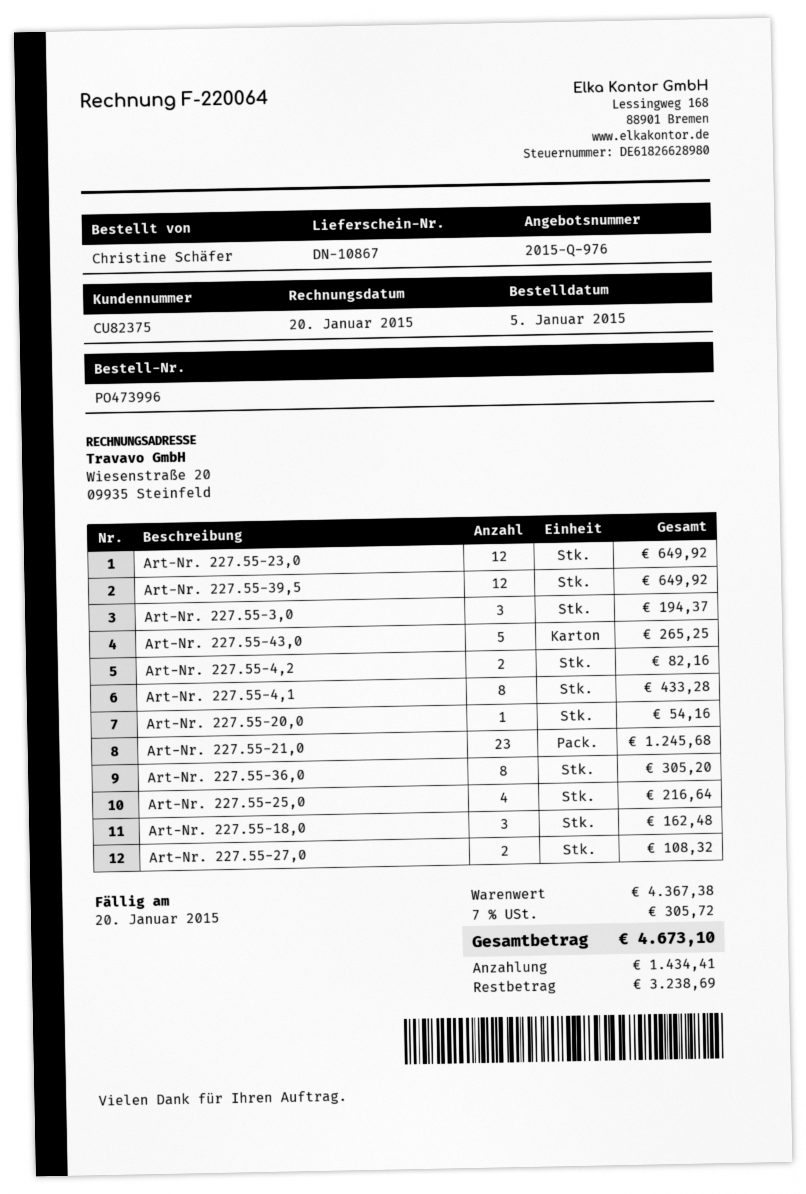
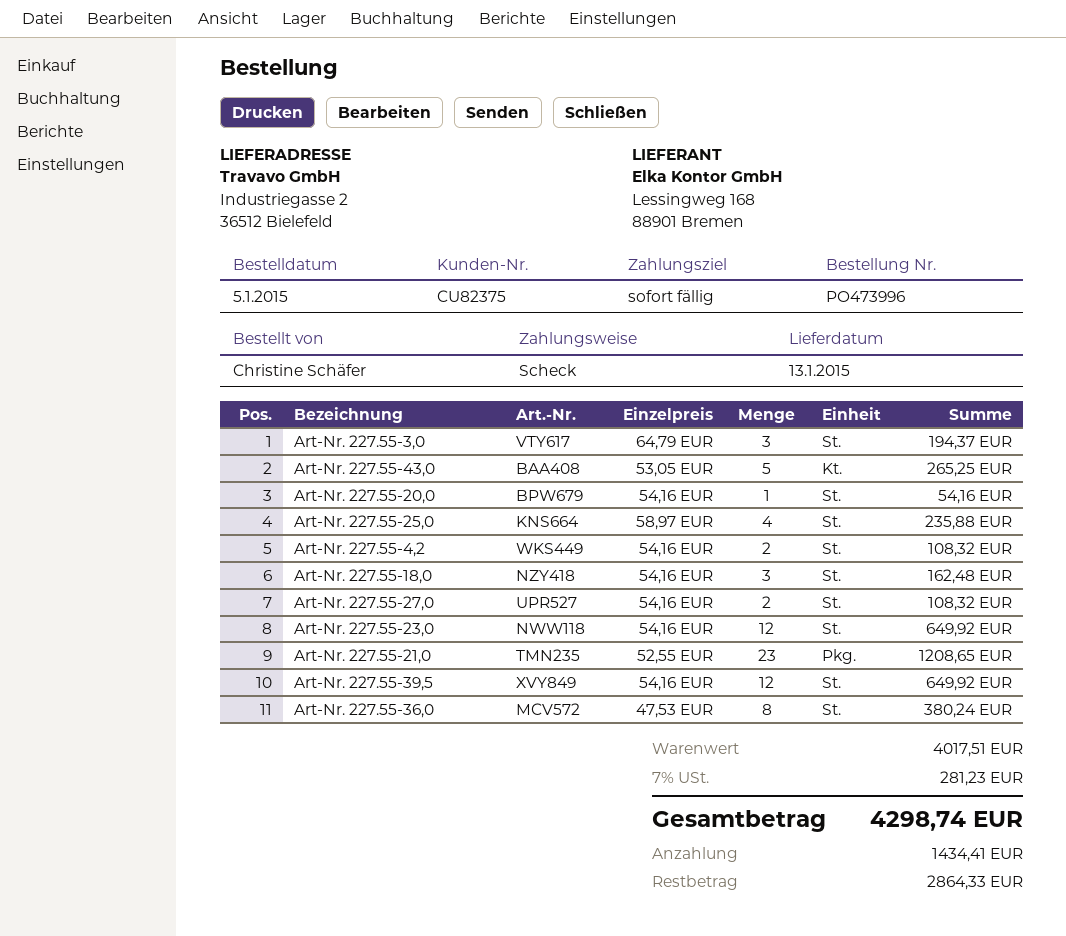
Art-Nr. 227.55-4,2: 2 for 82.16 -> 2 for 108.32
Art-Nr. 227.55-4,1: 8 for 433.28 -> none
Art-Nr. 227.55-21,0: 23 for 1245.68 -> 23 for 1208.65
Art-Nr. 227.55-36,0: 8 for 305.20 -> 8 for 380.24
Art-Nr. 227.55-25,0: 4 for 216.64 -> 4 for 235.88
subtotal: 4367.38 -> 4017.51
tax: 7% = 305.72 -> 7% = 281.23
total: 4673.10 -> 4298.74
balance: 3238.69 -> 2864.33

